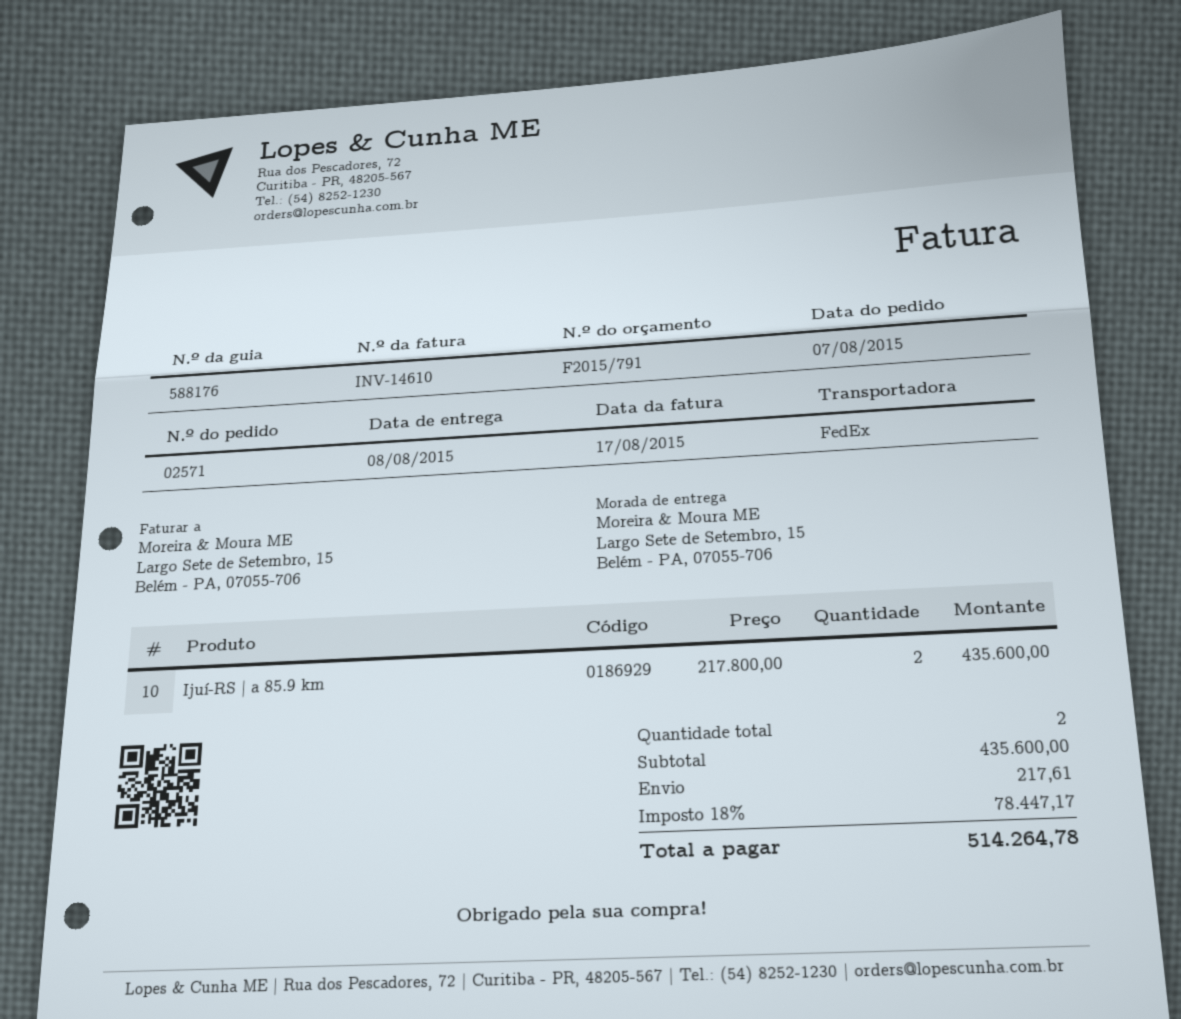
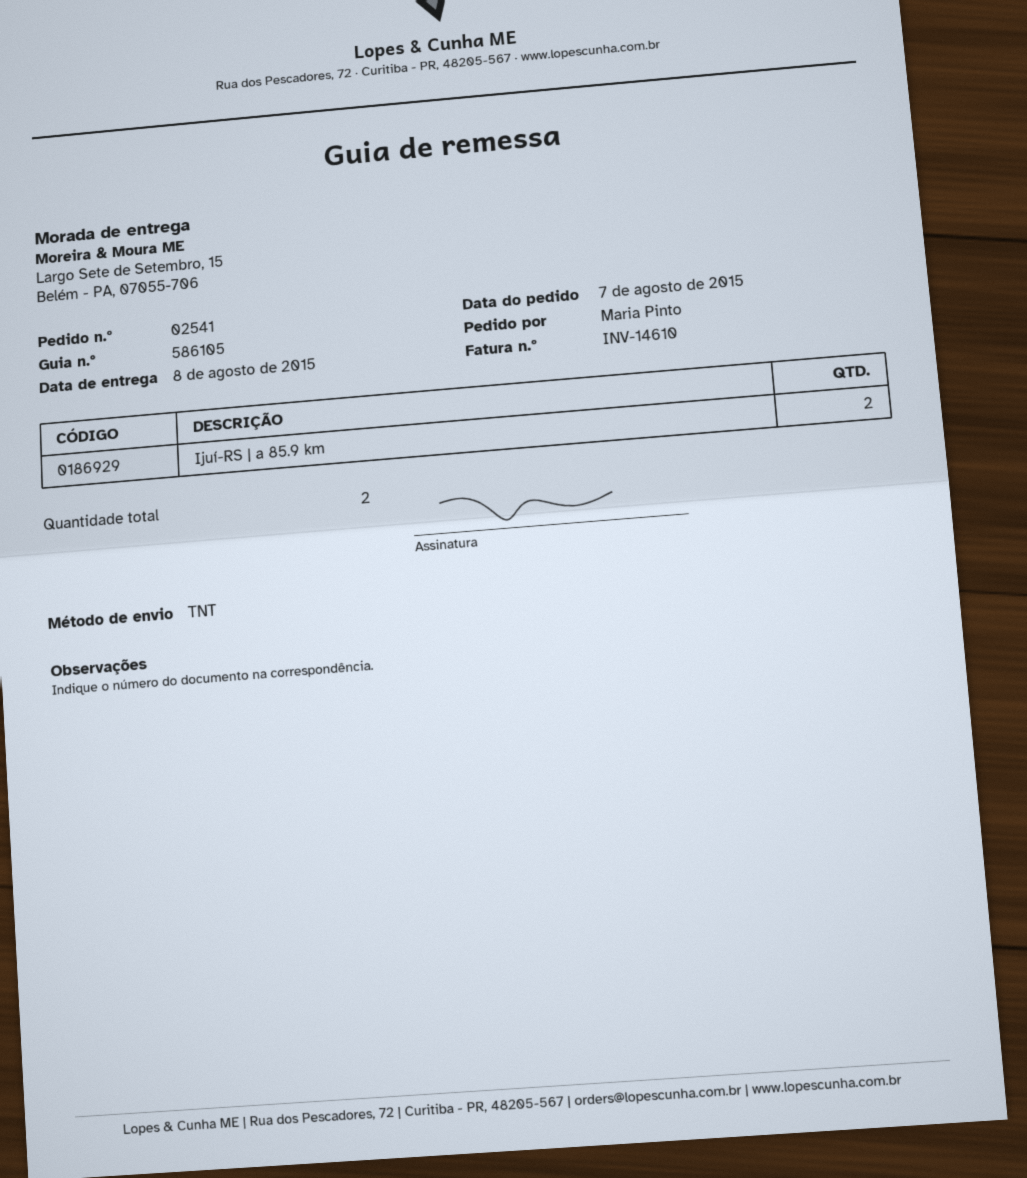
order number: 02571 -> 02541
delivery note number: 588176 -> 586105
shipping method: FedEx -> TNT

